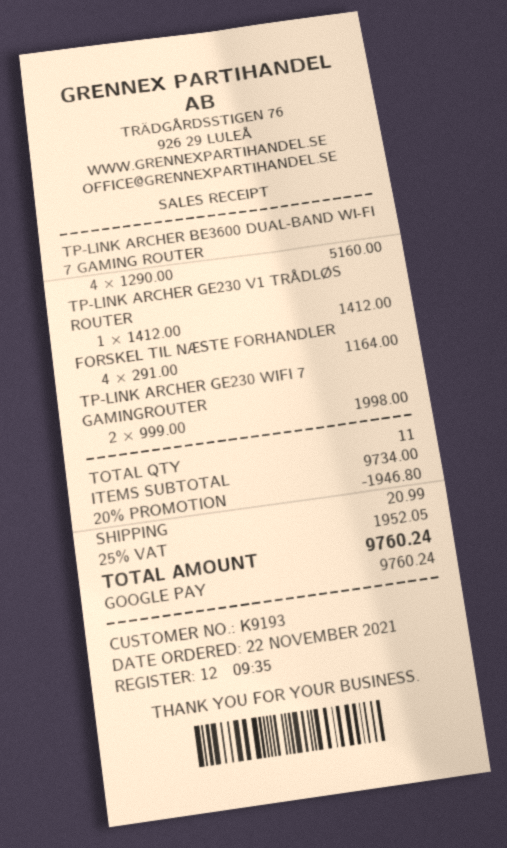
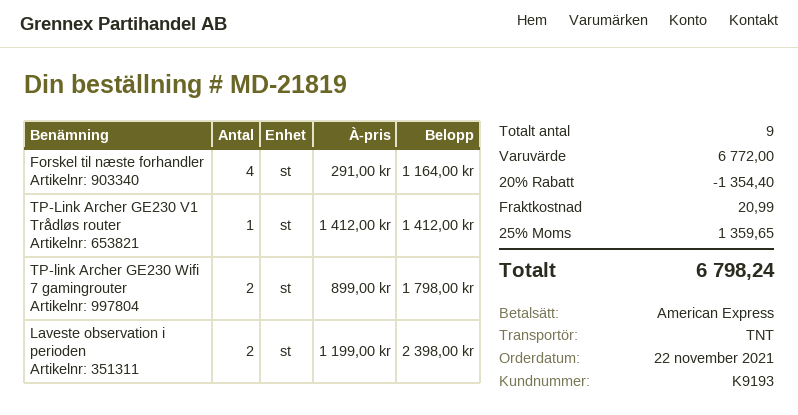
payment method: Google Pay -> American Express
TP-LINK ARCHER BE3600 DUAL-BAND WI-FI 7 GAMING ROUTER: 4 x 1290.00 = 5160.00 -> none
TP-LINK ARCHER GE230 WIFI 7 GAMINGROUTER: 2 x 999.00 = 1998.00 -> 2 x 899.00 = 1798.00
Laveste observation i perioden: none -> 2 x 1199.00 = 2398.00
total quantity: 11 -> 9
subtotal: 9734.00 -> 6772.00
discount: 20% = 1946.80 -> 20% = 1354.40
tax: 25% = 1952.05 -> 25% = 1359.65
total: 9760.24 -> 6798.24

